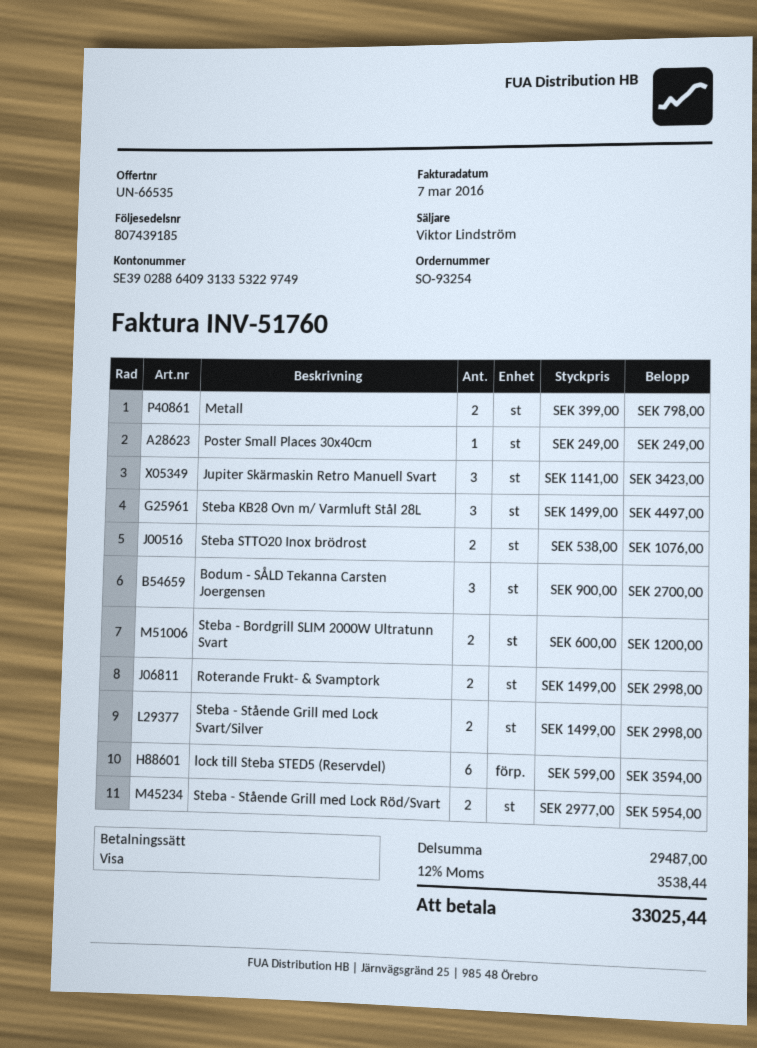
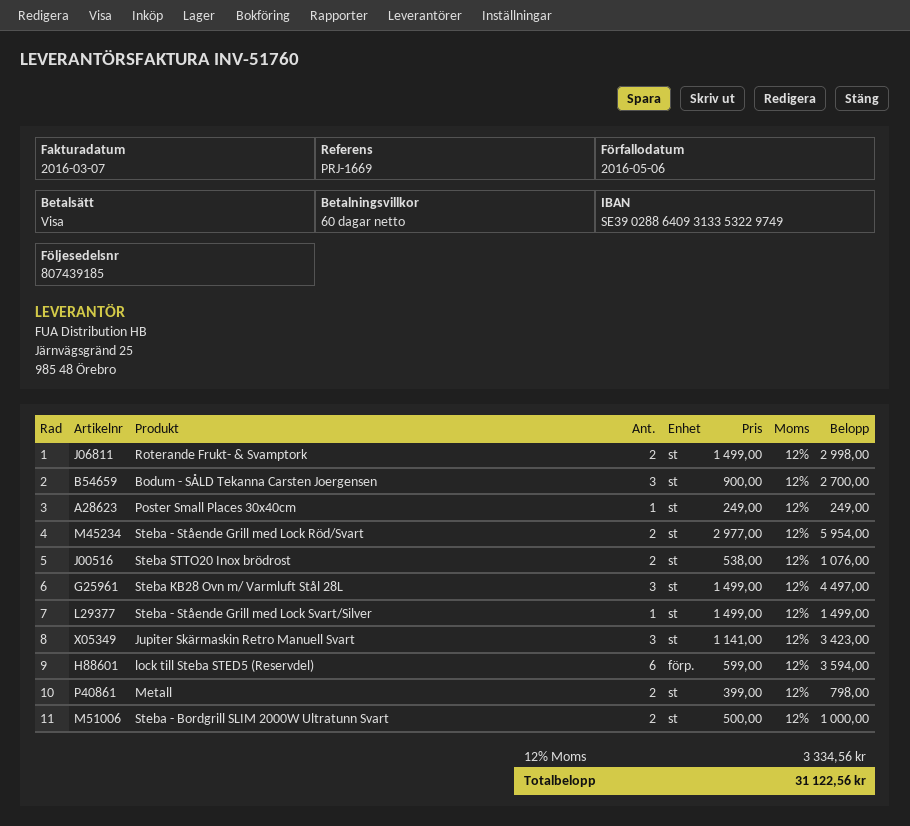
Steba - Bordgrill SLIM 2000W Ultratunn Svart: 2 x 600.00 = 1200.00 -> 2 x 500.00 = 1000.00
Steba - Stående Grill med Lock Svart/Silver: 2 x 1499.00 = 2998.00 -> 1 x 1499.00 = 1499.00
tax: 12% = 3538.44 -> 12% = 3334.56
total: 33025.44 -> 31122.56

